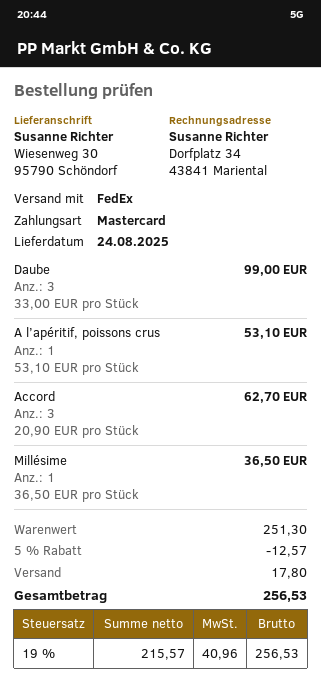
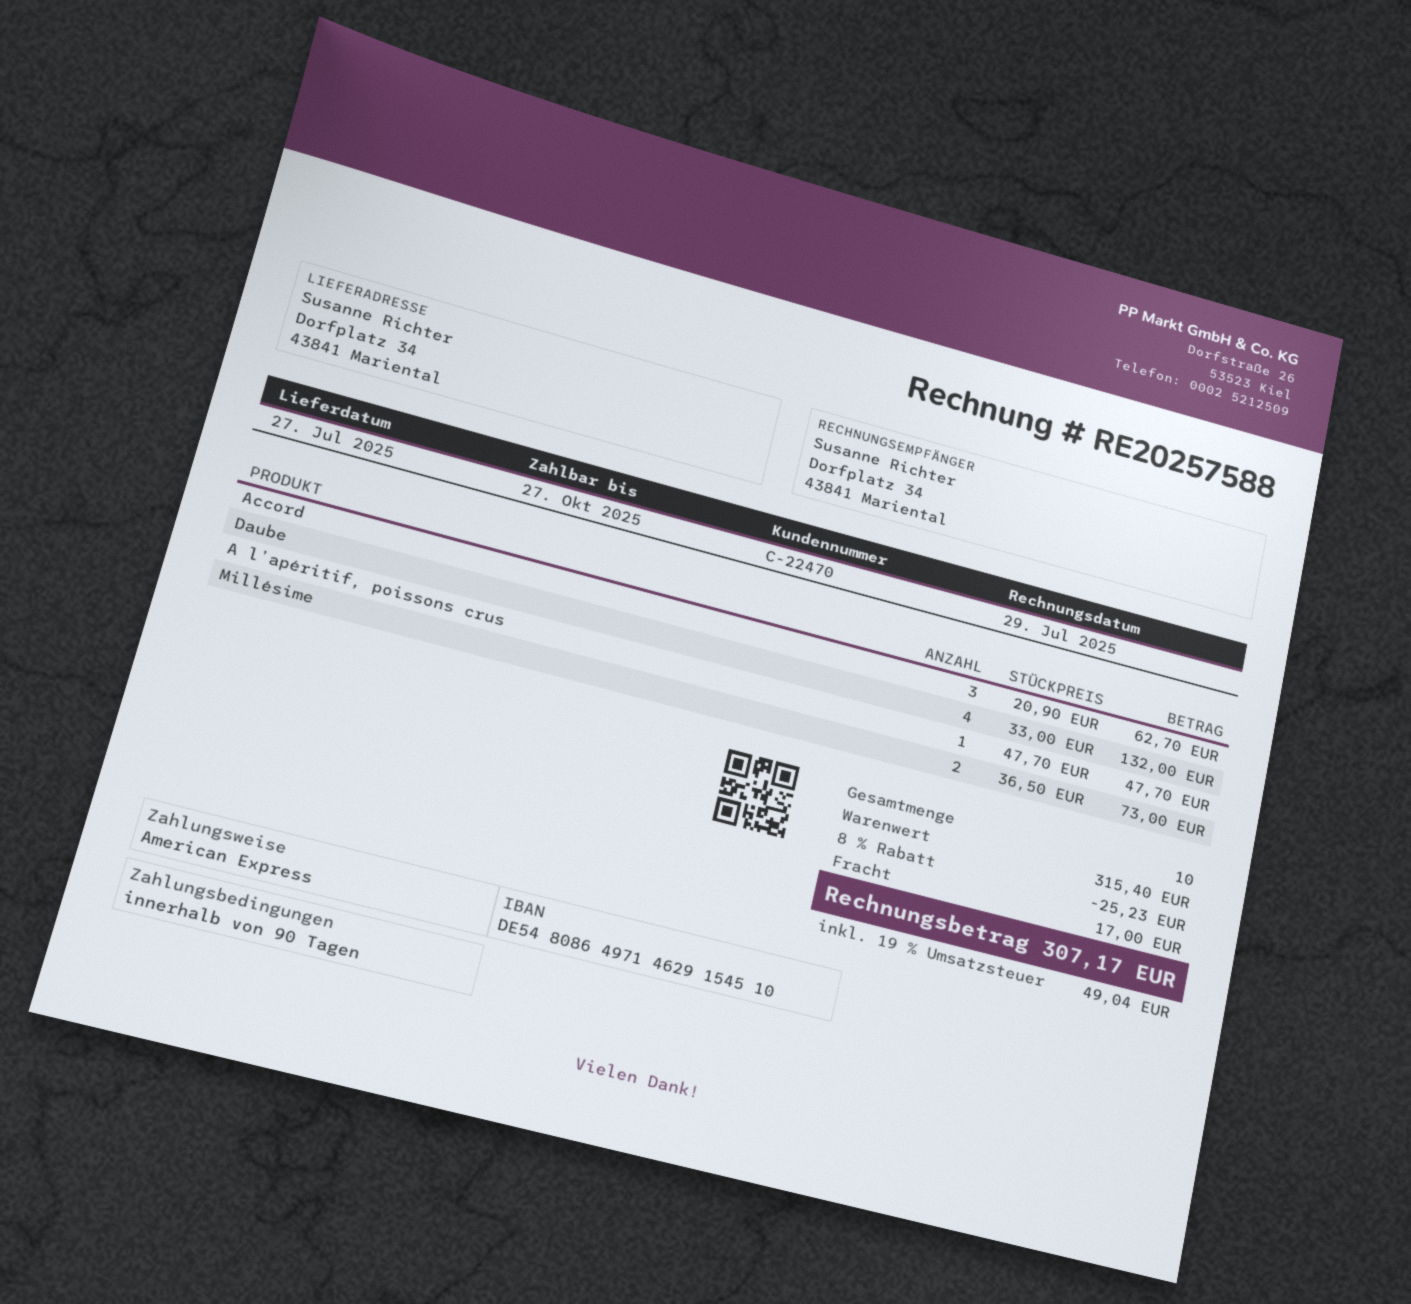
delivery date: 2025-08-24 -> 2025-07-27
payment method: Mastercard -> American Express
ship to: Wiesenweg 30, 95790 Schöndorf -> Dorfplatz 34, 43841 Mariental
Daube: 3 x 33.00 = 99.00 -> 4 x 33.00 = 132.00
A l’apéritif, poissons crus: 1 x 53.10 = 53.10 -> 1 x 47.70 = 47.70
Millésime: 1 x 36.50 = 36.50 -> 2 x 36.50 = 73.00
subtotal: 251.30 -> 315.40
discount: 5% = 12.57 -> 8% = 25.23
shipping: 17.80 -> 17.00
tax: 19% = 40.96 -> 19% = 49.04
total: 256.53 -> 307.17

